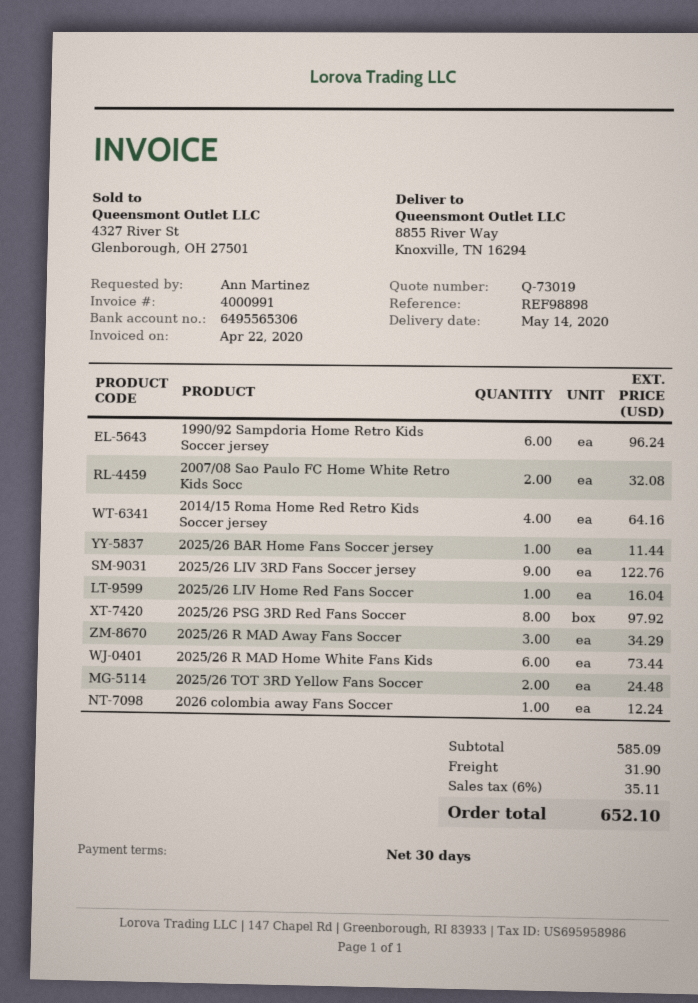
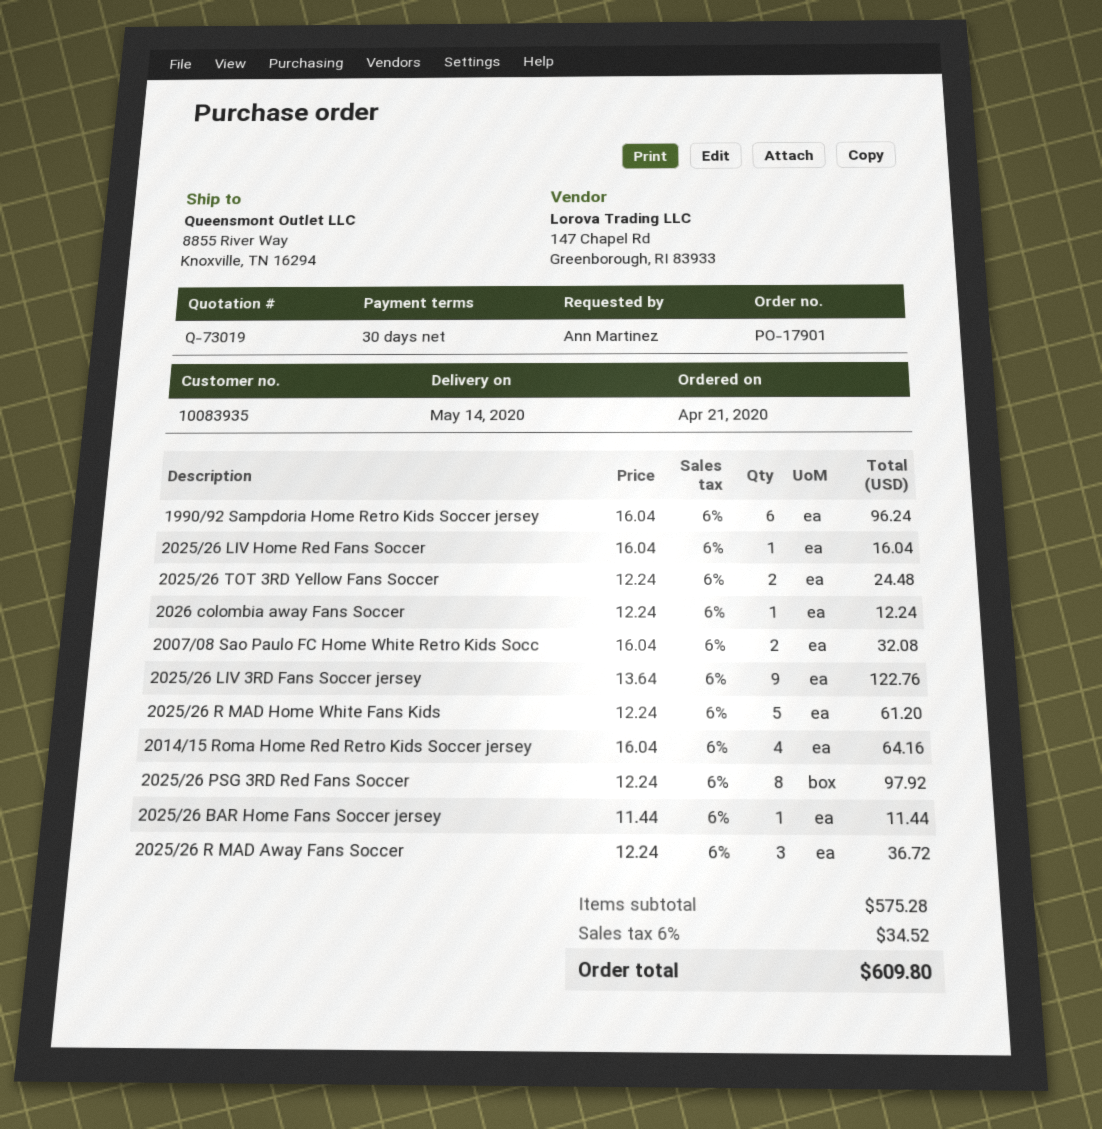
2025/26 R MAD Away Fans Soccer: 3 for 34.29 -> 3 for 36.72
2025/26 R MAD Home White Fans Kids: 6 for 73.44 -> 5 for 61.20
subtotal: 585.09 -> 575.28
shipping: 31.90 -> none
tax: 6% = 35.11 -> 6% = 34.52
total: 652.10 -> 609.80

